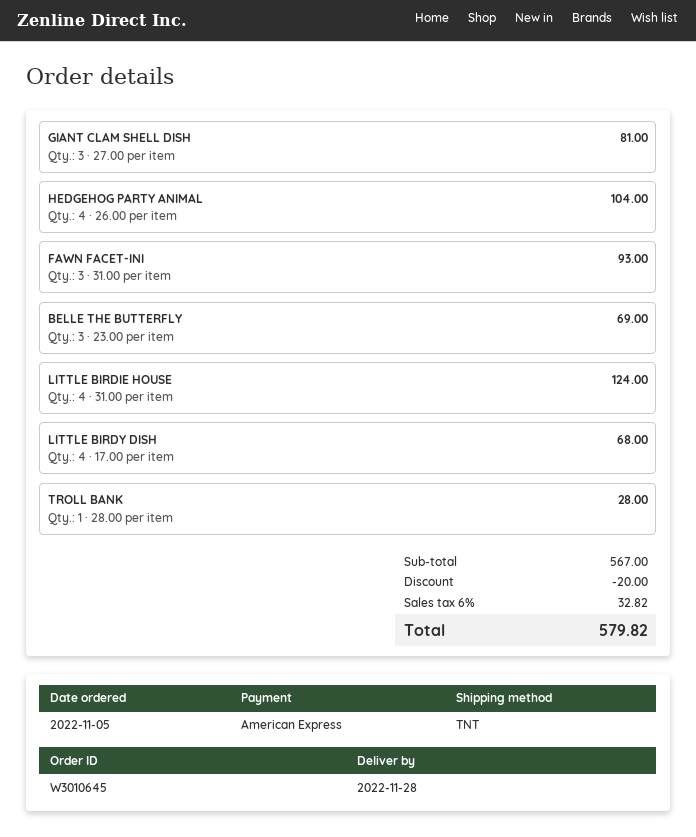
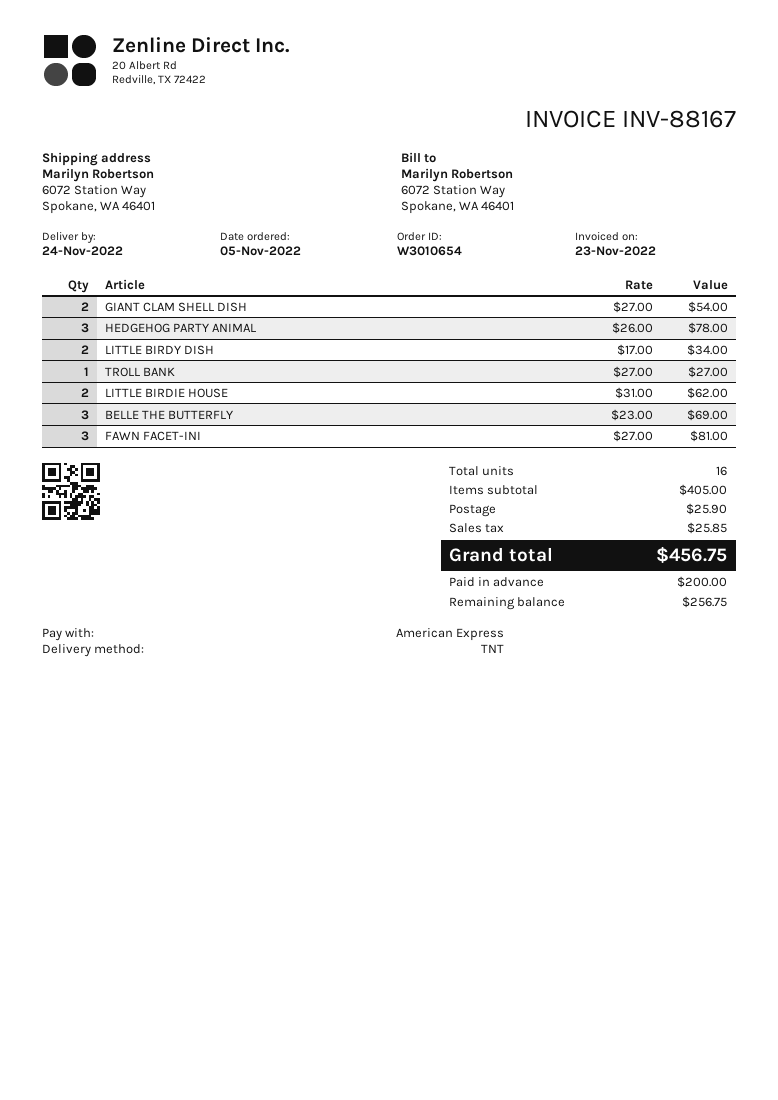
order number: W3010645 -> W3010654
delivery date: 2022-11-28 -> 2022-11-24
GIANT CLAM SHELL DISH: 3 x 27.00 = 81.00 -> 2 x 27.00 = 54.00
HEDGEHOG PARTY ANIMAL: 4 x 26.00 = 104.00 -> 3 x 26.00 = 78.00
FAWN FACET-INI: 3 x 31.00 = 93.00 -> 3 x 27.00 = 81.00
LITTLE BIRDIE HOUSE: 4 x 31.00 = 124.00 -> 2 x 31.00 = 62.00
LITTLE BIRDY DISH: 4 x 17.00 = 68.00 -> 2 x 17.00 = 34.00
TROLL BANK: 1 x 28.00 = 28.00 -> 1 x 27.00 = 27.00
subtotal: 567.00 -> 405.00
discount: 20.00 -> none
shipping: none -> 25.90
tax: 32.82 -> 25.85
total: 579.82 -> 456.75

